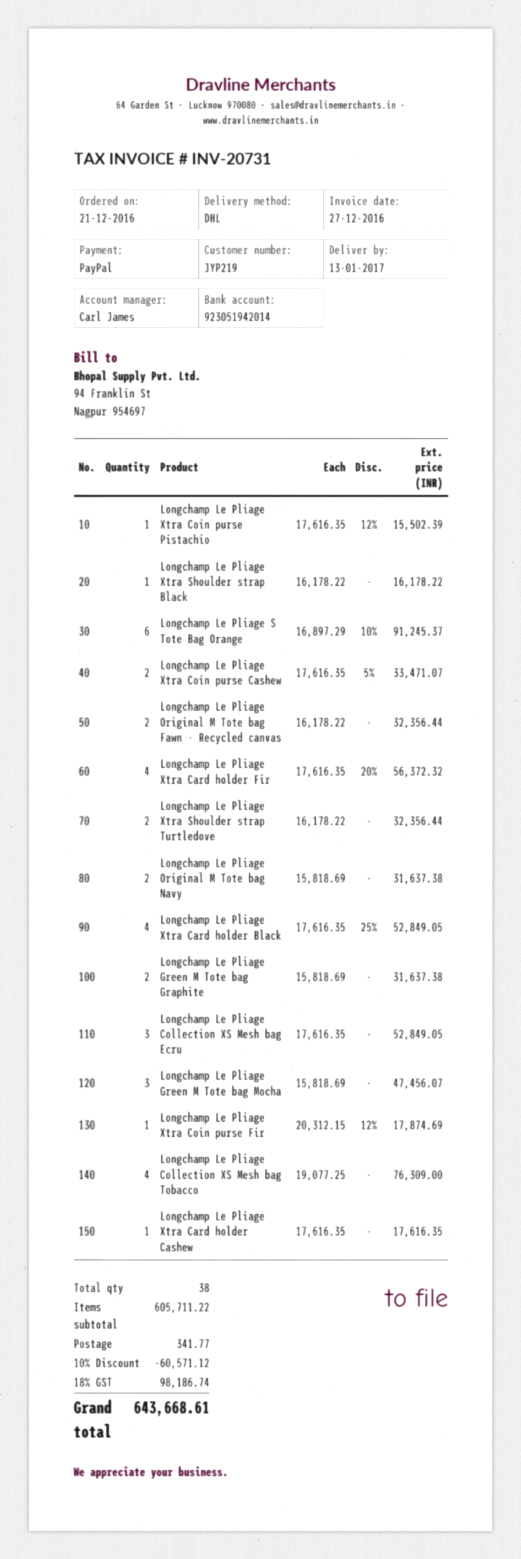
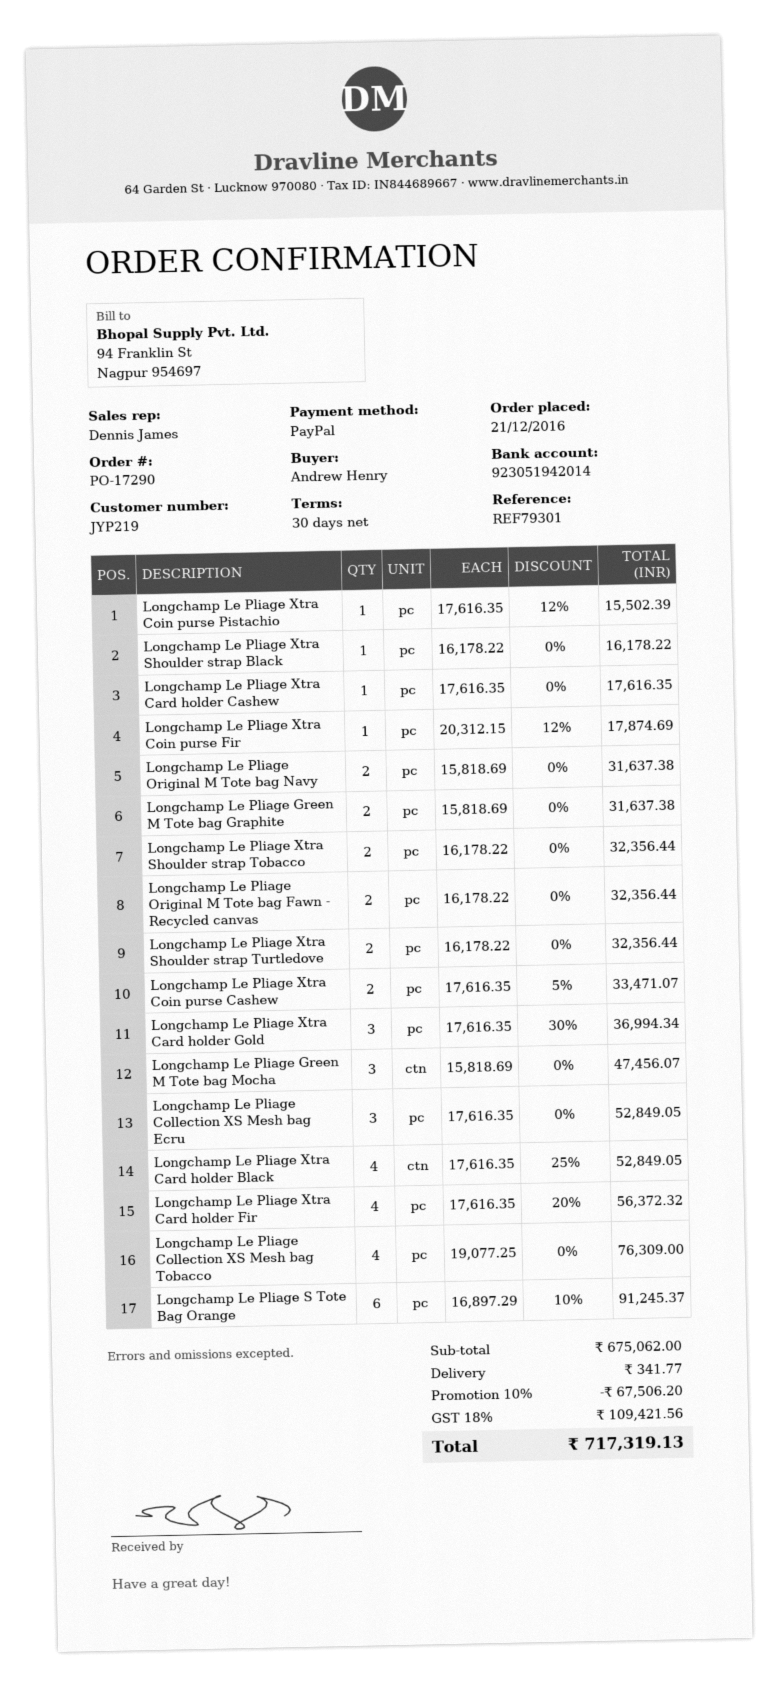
sales rep: Carl James -> Dennis James
Longchamp Le Pliage Xtra Shoulder strap Tobacco: none -> 2 x 16178.22 = 32356.44
Longchamp Le Pliage Xtra Card holder Gold: none -> 3 x 17616.35 - 30% = 36994.34
subtotal: 605711.22 -> 675062.00
discount: 10% = 60571.12 -> 10% = 67506.20
tax: 18% = 98186.74 -> 18% = 109421.56
total: 643668.61 -> 717319.13

